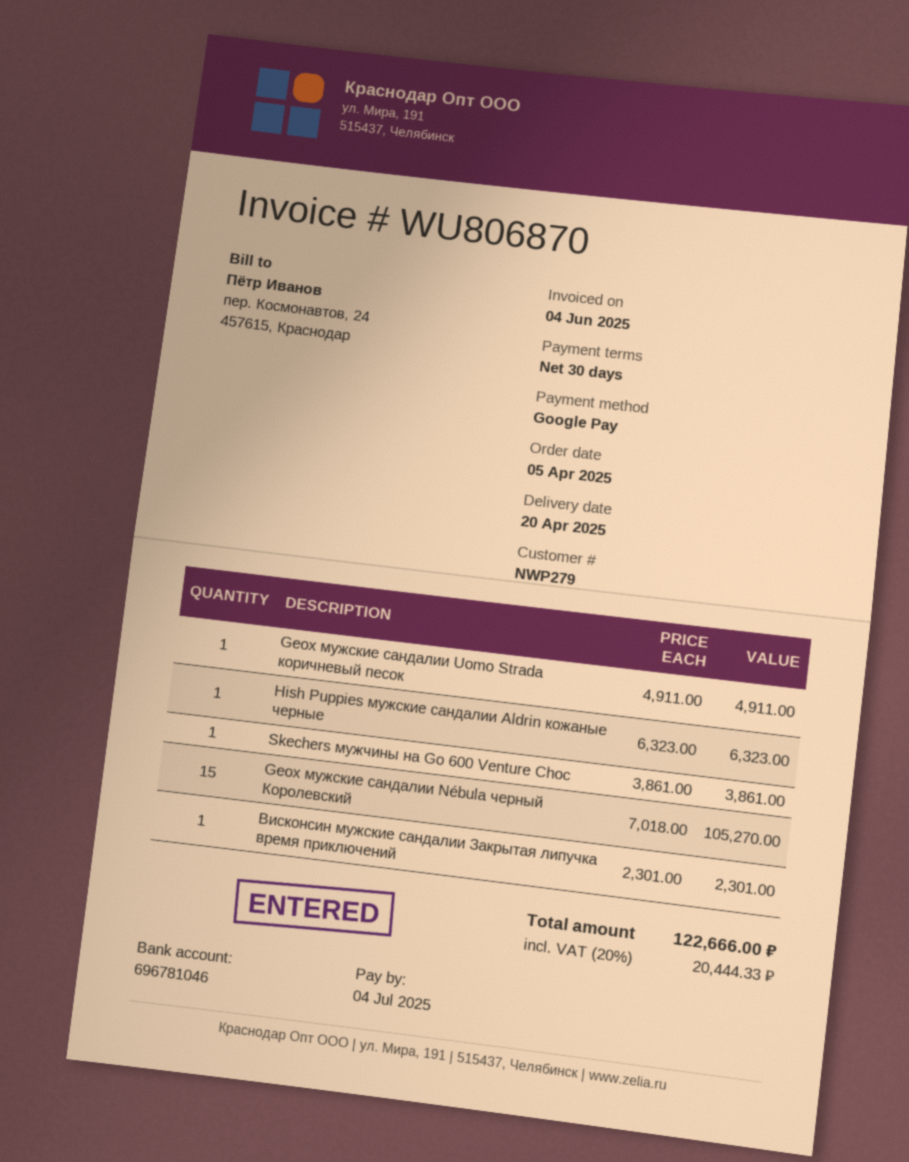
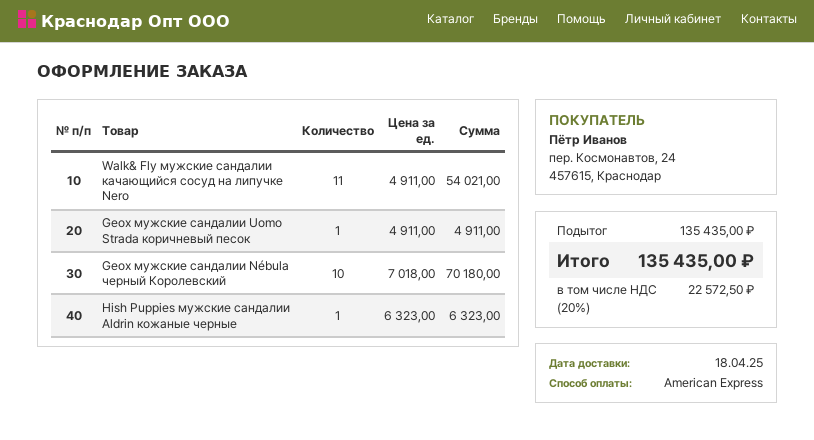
delivery date: 2025-04-20 -> 2025-04-18
payment method: Google Pay -> American Express
Skechers мужчины на Go 600 Venture Choc: 1 x 3861.00 = 3861.00 -> none
Geox мужские сандалии Nébula черный Королевский: 15 x 7018.00 = 105270.00 -> 10 x 7018.00 = 70180.00
Висконсин мужские сандалии Закрытая липучка время приключений: 1 x 2301.00 = 2301.00 -> none
Walk& Fly мужские сандалии качающийся сосуд на липучке Nero: none -> 11 x 4911.00 = 54021.00
tax: 20% = 20444.33 -> 20% = 22572.50
total: 122666.00 -> 135435.00

